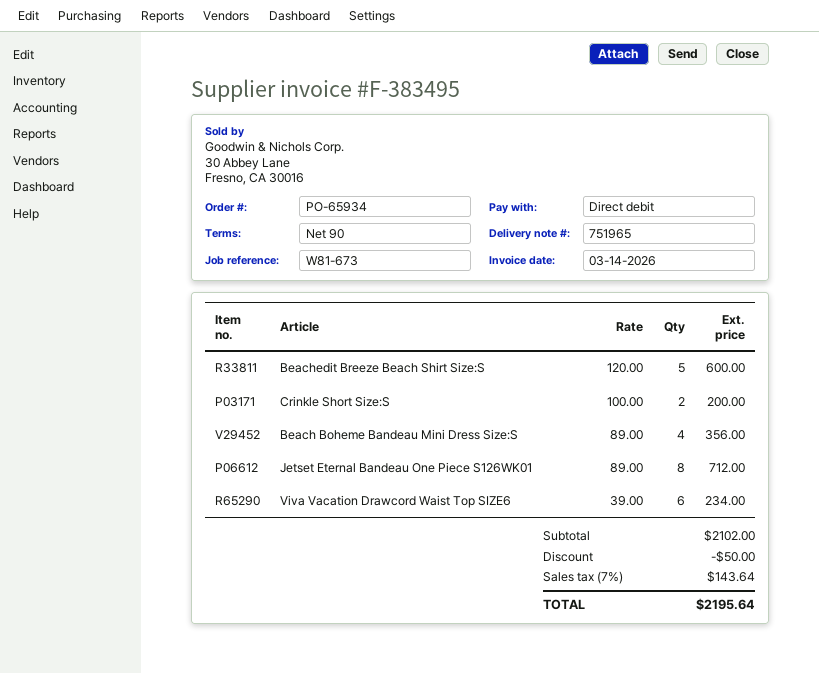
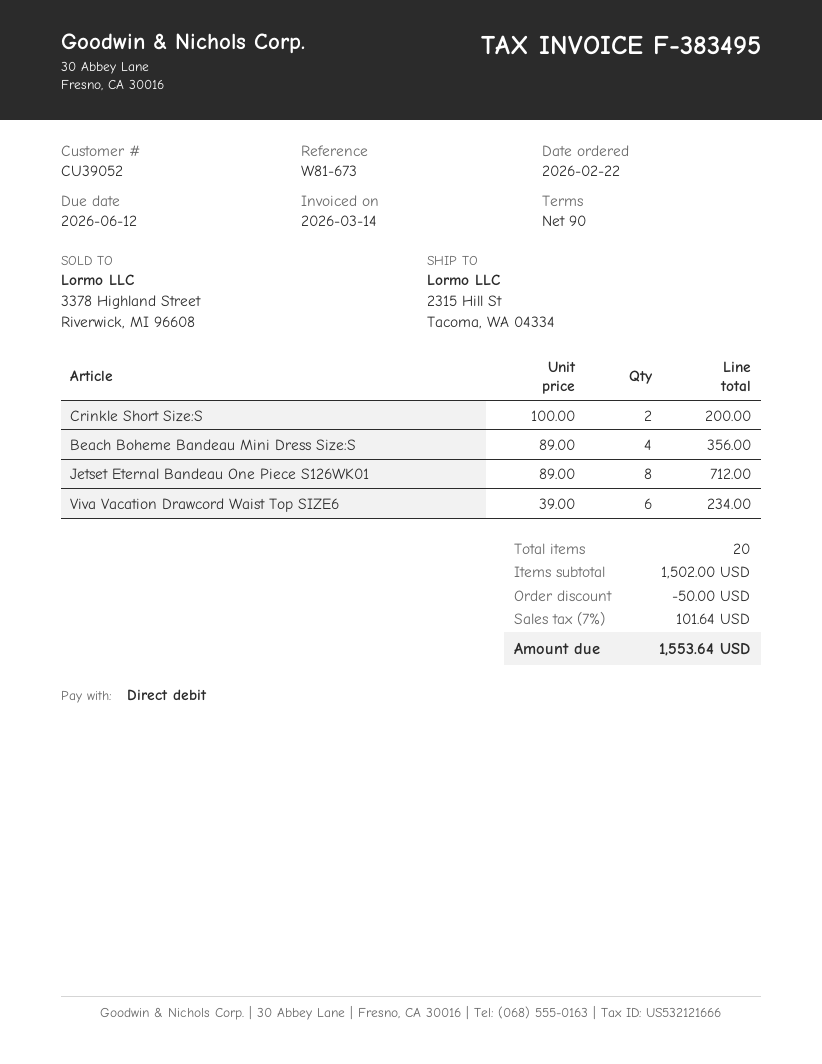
Beachedit Breeze Beach Shirt Size:S: 5 x 120.00 = 600.00 -> none
subtotal: 2102.00 -> 1502.00
tax: 7% = 143.64 -> 7% = 101.64
total: 2195.64 -> 1553.64

